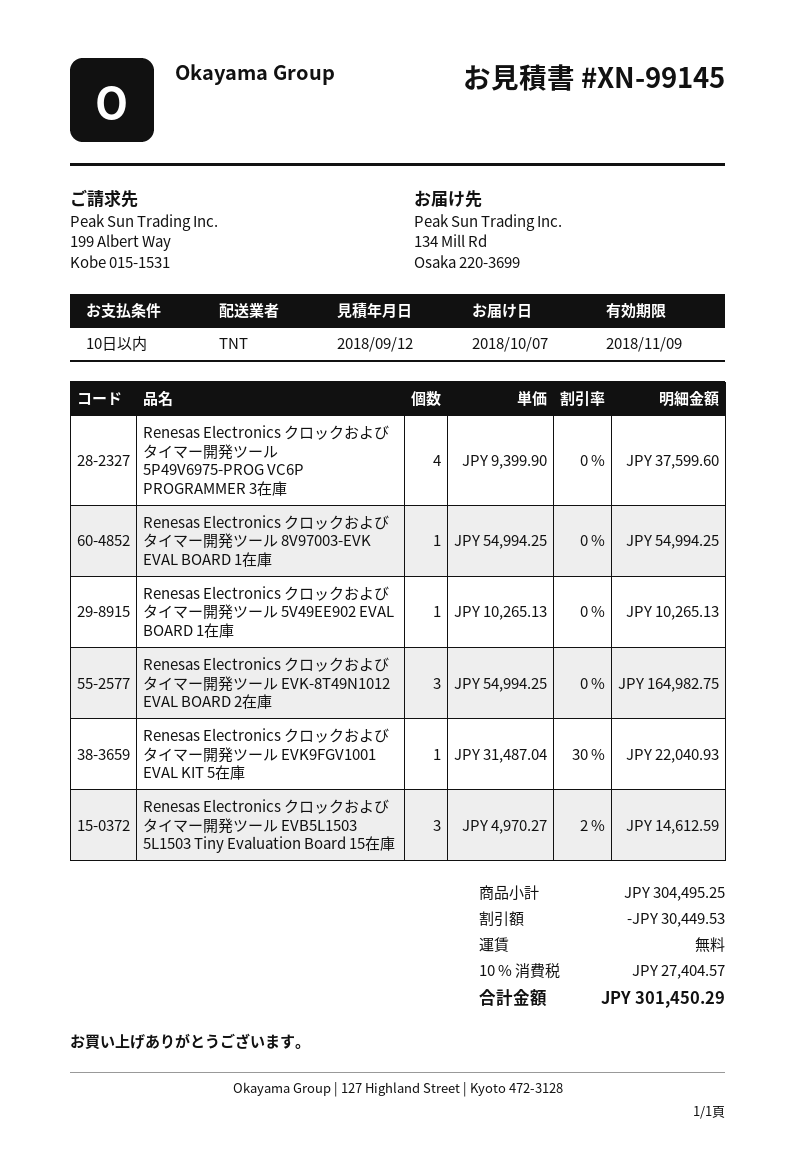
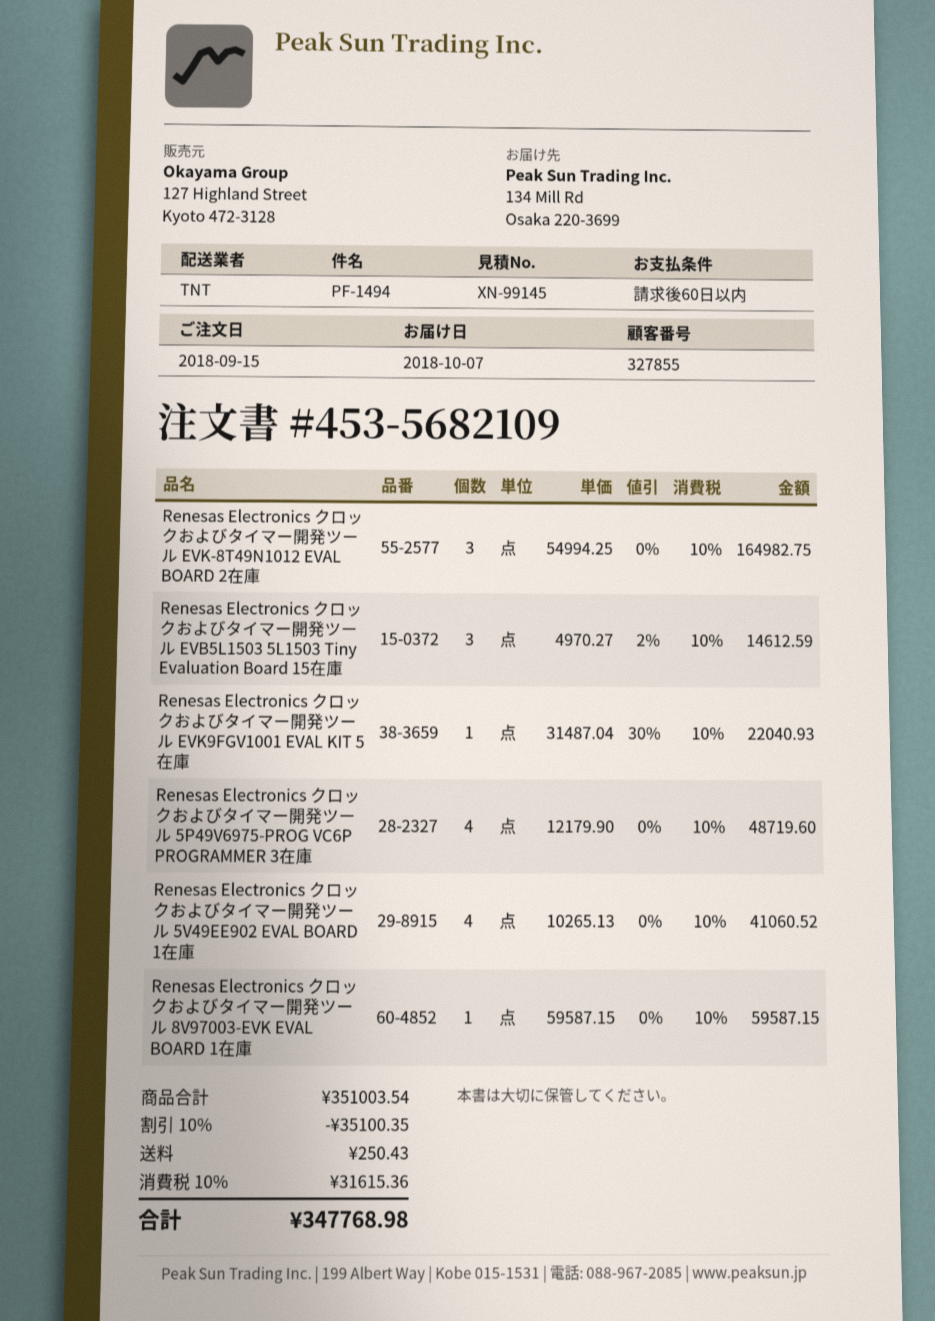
payment terms: 10 days -> 60 days
Renesas Electronics クロックおよびタイマー開発ツール 5P49V6975-PROG VC6P PROGRAMMER 3在庫: 4 x 9399.90 = 37599.60 -> 4 x 12179.90 = 48719.60
Renesas Electronics クロックおよびタイマー開発ツール 8V97003-EVK EVAL BOARD 1在庫: 1 x 54994.25 = 54994.25 -> 1 x 59587.15 = 59587.15
Renesas Electronics クロックおよびタイマー開発ツール 5V49EE902 EVAL BOARD 1在庫: 1 x 10265.13 = 10265.13 -> 4 x 10265.13 = 41060.52
subtotal: 304495.25 -> 351003.54
discount: 30449.53 -> 35100.35
shipping: 0.00 -> 250.43
tax: 10% = 27404.57 -> 10% = 31615.36
total: 301450.29 -> 347768.98

